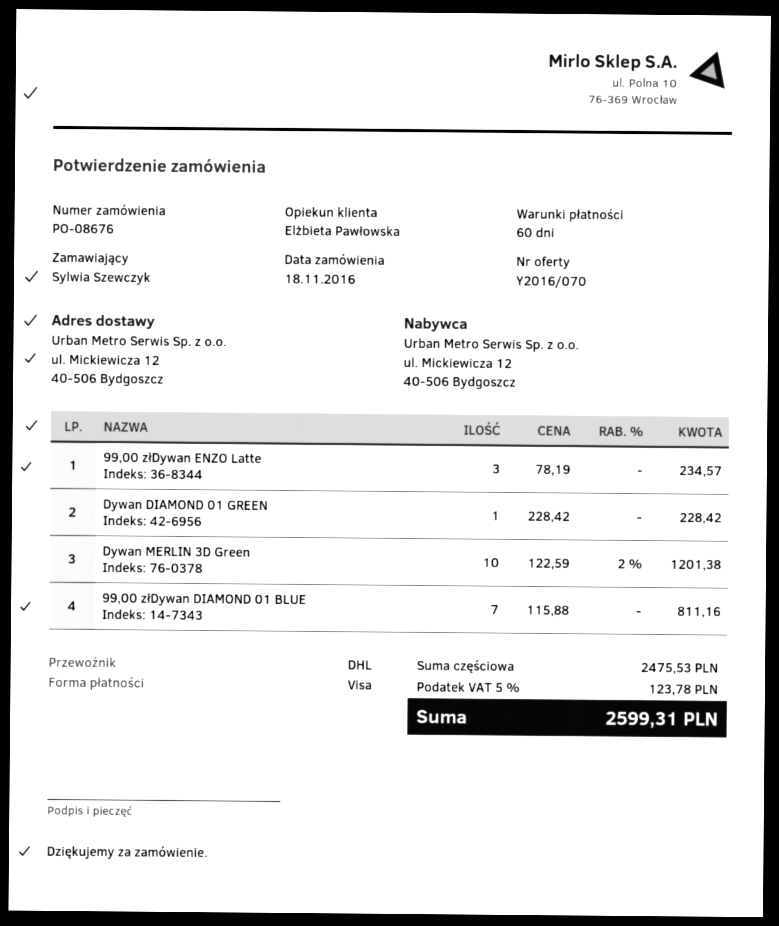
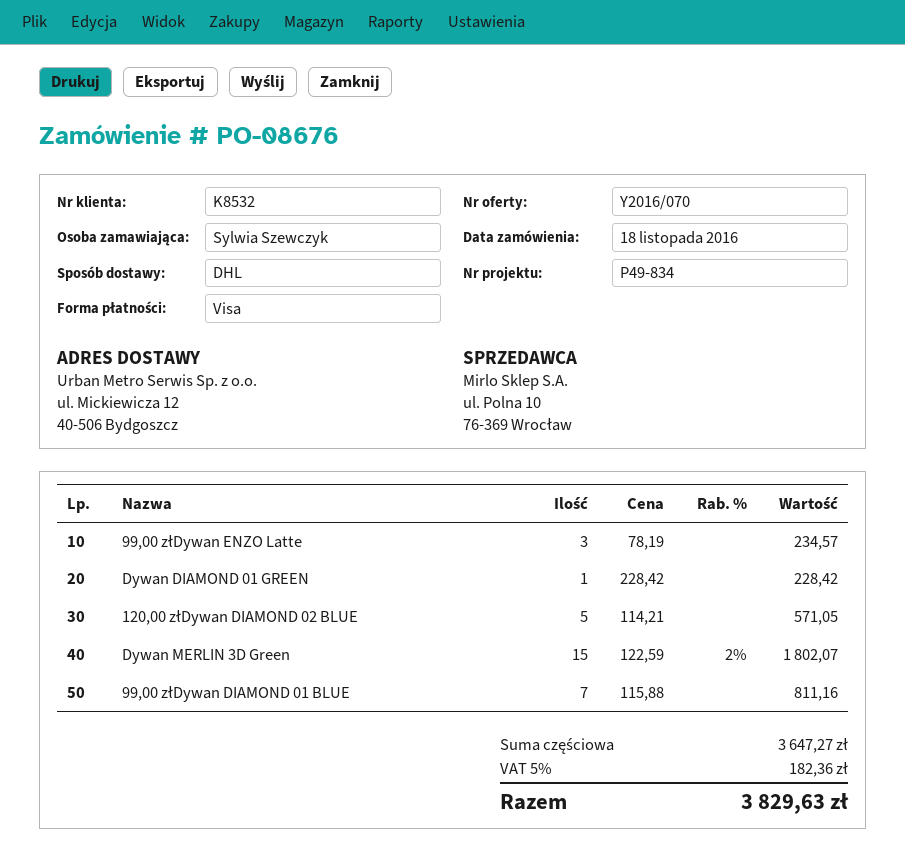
Dywan MERLIN 3D Green: 10 x 122.59 - 2% = 1201.38 -> 15 x 122.59 - 2% = 1802.07
120,00 złDywan DIAMOND 02 BLUE: none -> 5 x 114.21 = 571.05
subtotal: 2475.53 -> 3647.27
tax: 5% = 123.78 -> 5% = 182.36
total: 2599.31 -> 3829.63

